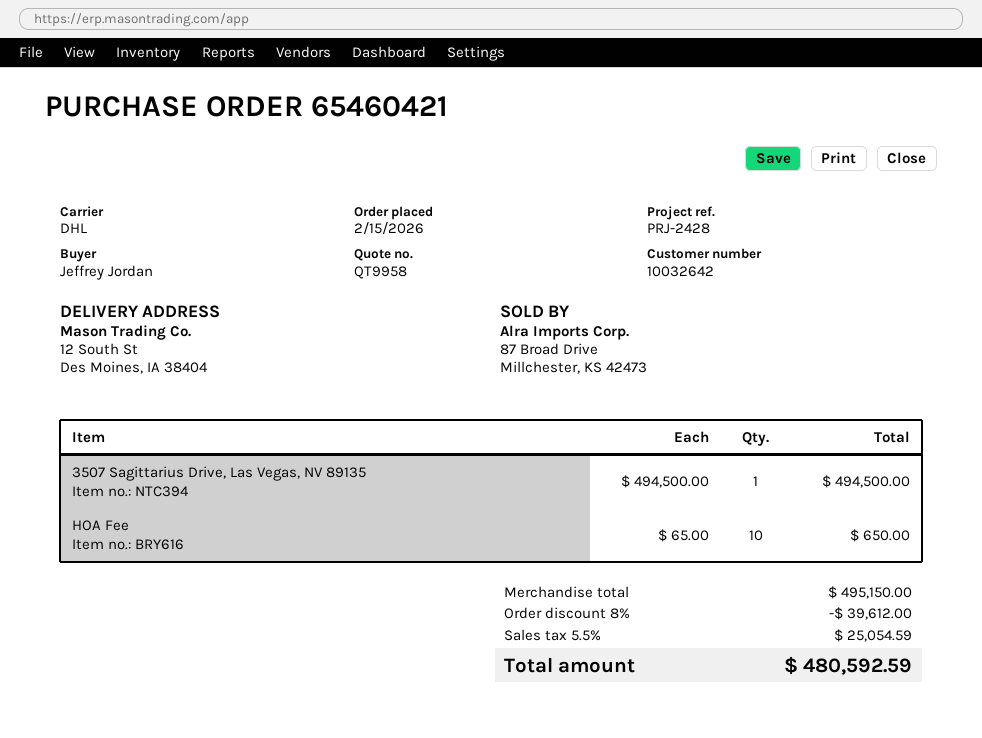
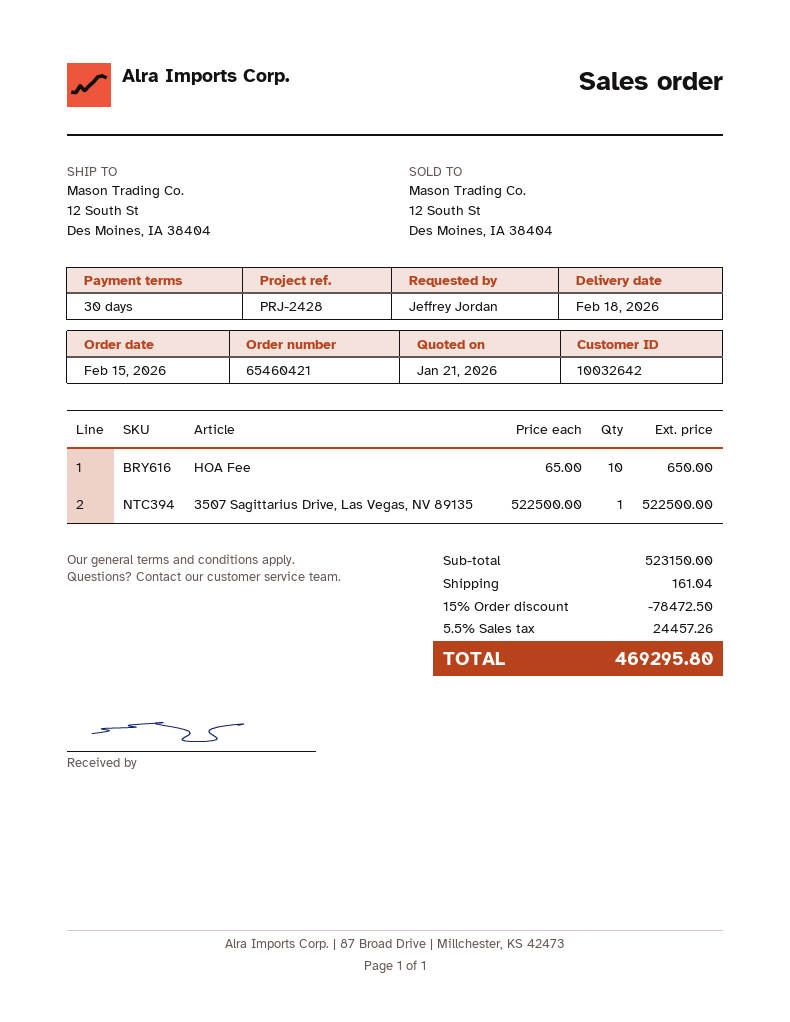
3507 Sagittarius Drive, Las Vegas, NV 89135: 1 x 494500.00 = 494500.00 -> 1 x 522500.00 = 522500.00
subtotal: 495150.00 -> 523150.00
discount: 8% = 39612.00 -> 15% = 78472.50
shipping: none -> 161.04
tax: 5.5% = 25054.59 -> 5.5% = 24457.26
total: 480592.59 -> 469295.80

